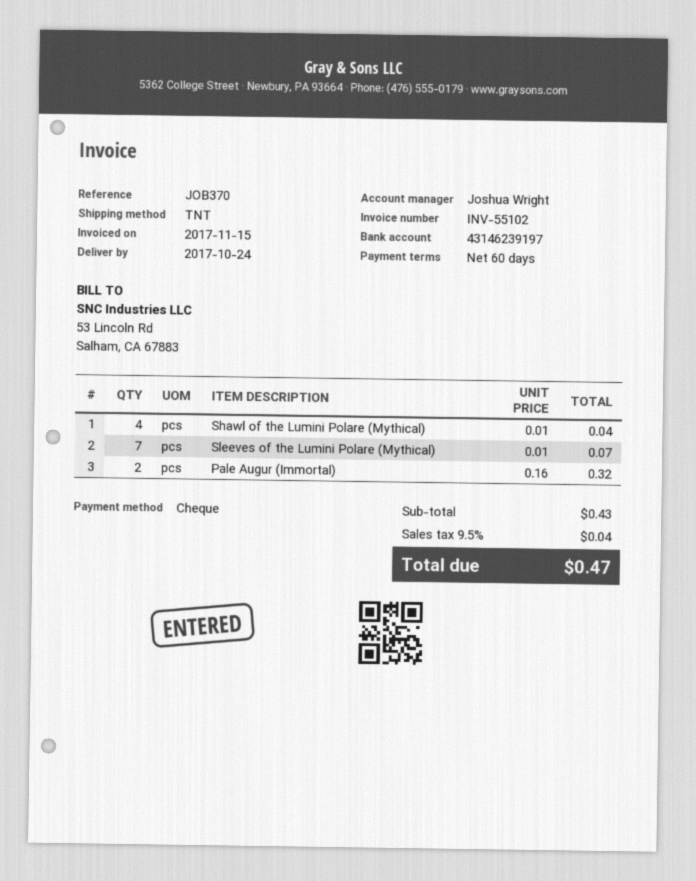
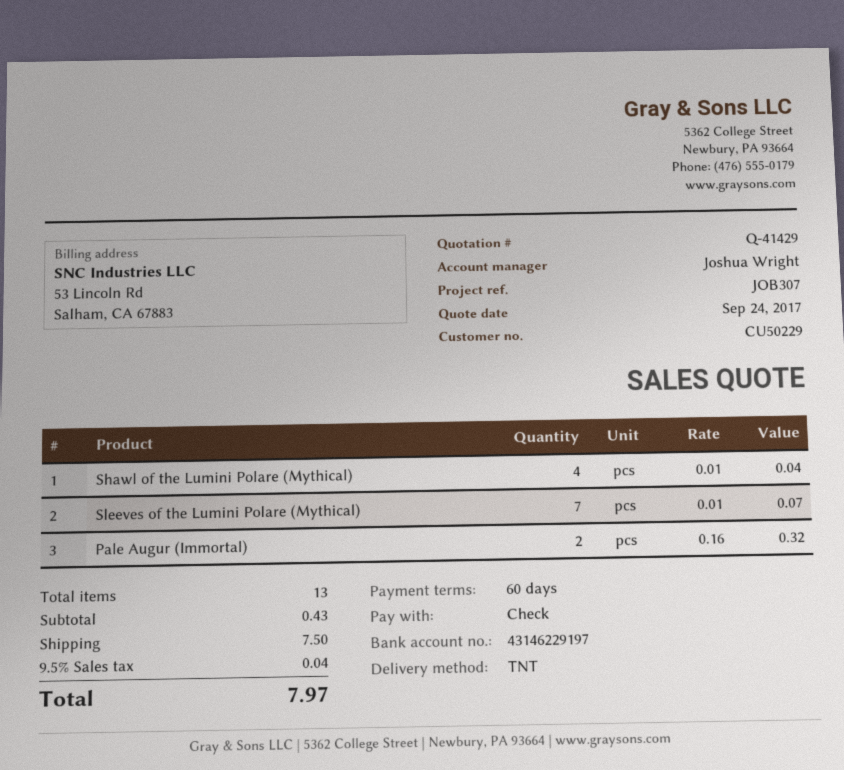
reference: JOB370 -> JOB307
bank account: 43146239197 -> 43146229197
shipping: none -> 7.50
total: 0.47 -> 7.97

